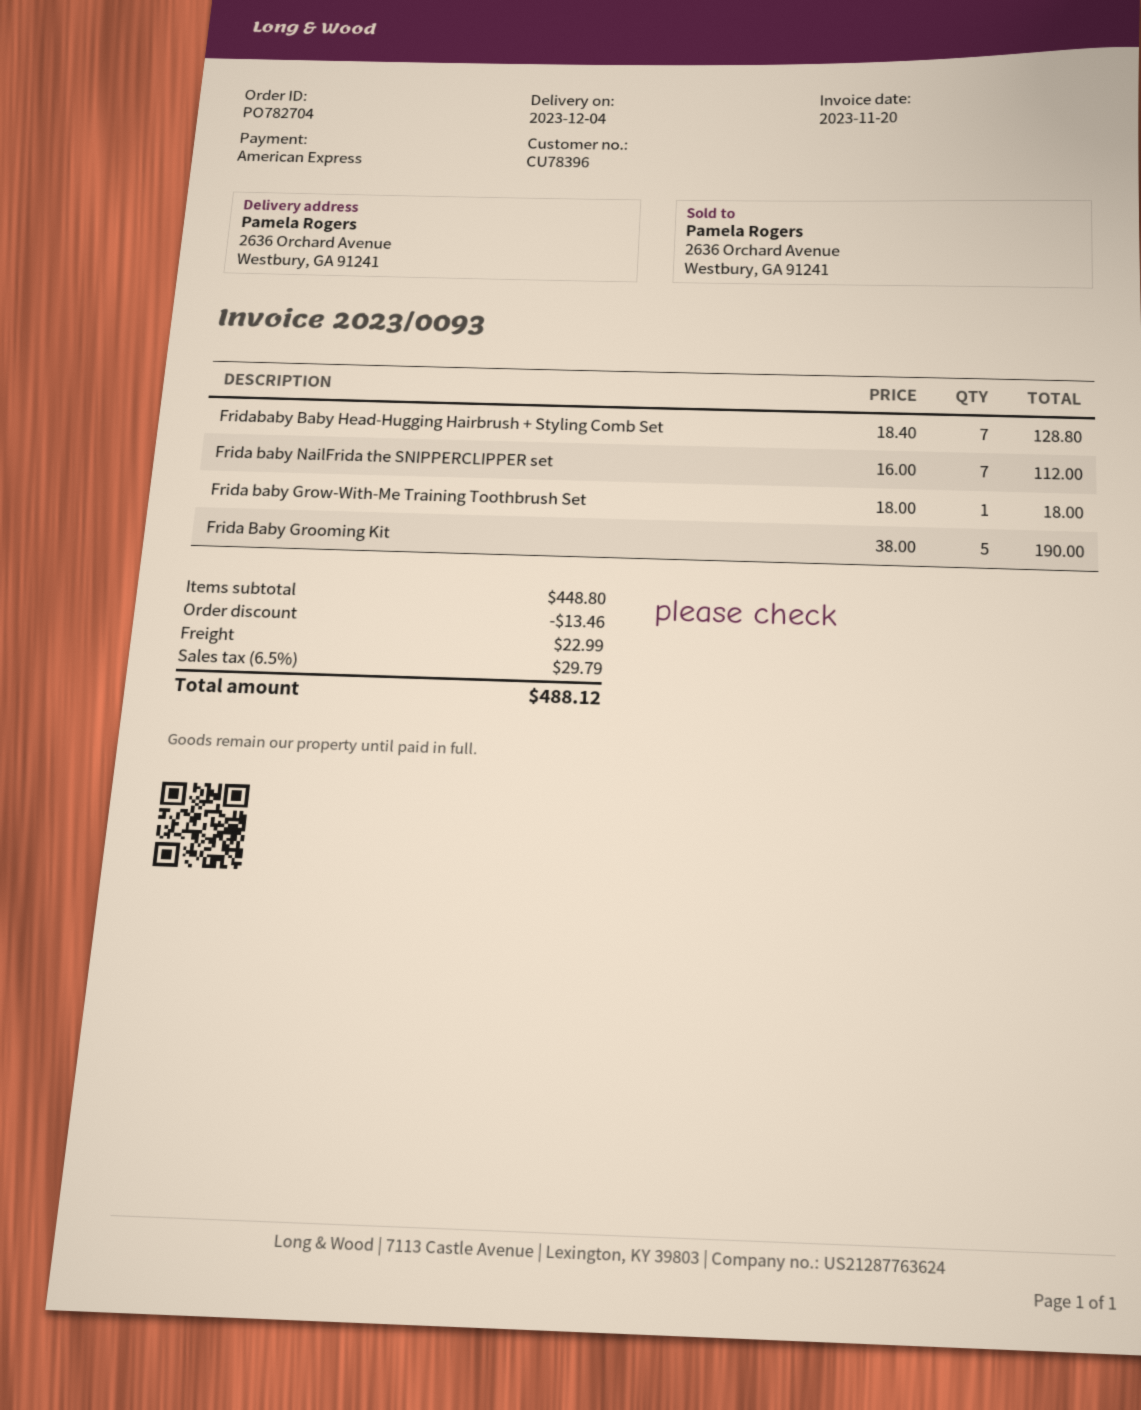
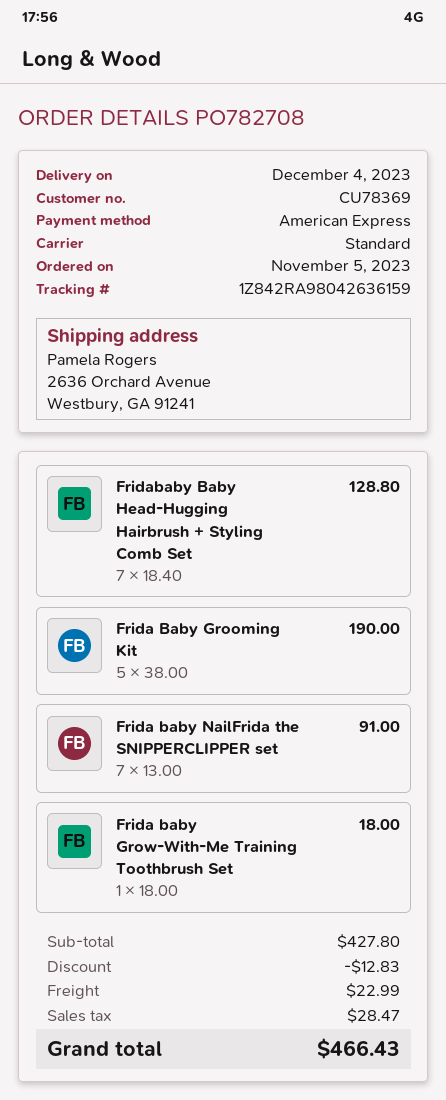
order number: PO782704 -> PO782708
customer number: CU78396 -> CU78369
Frida baby NailFrida the SNIPPERCLIPPER set: 7 x 16.00 = 112.00 -> 7 x 13.00 = 91.00
subtotal: 448.80 -> 427.80
discount: 13.46 -> 12.83
tax: 29.79 -> 28.47
total: 488.12 -> 466.43

